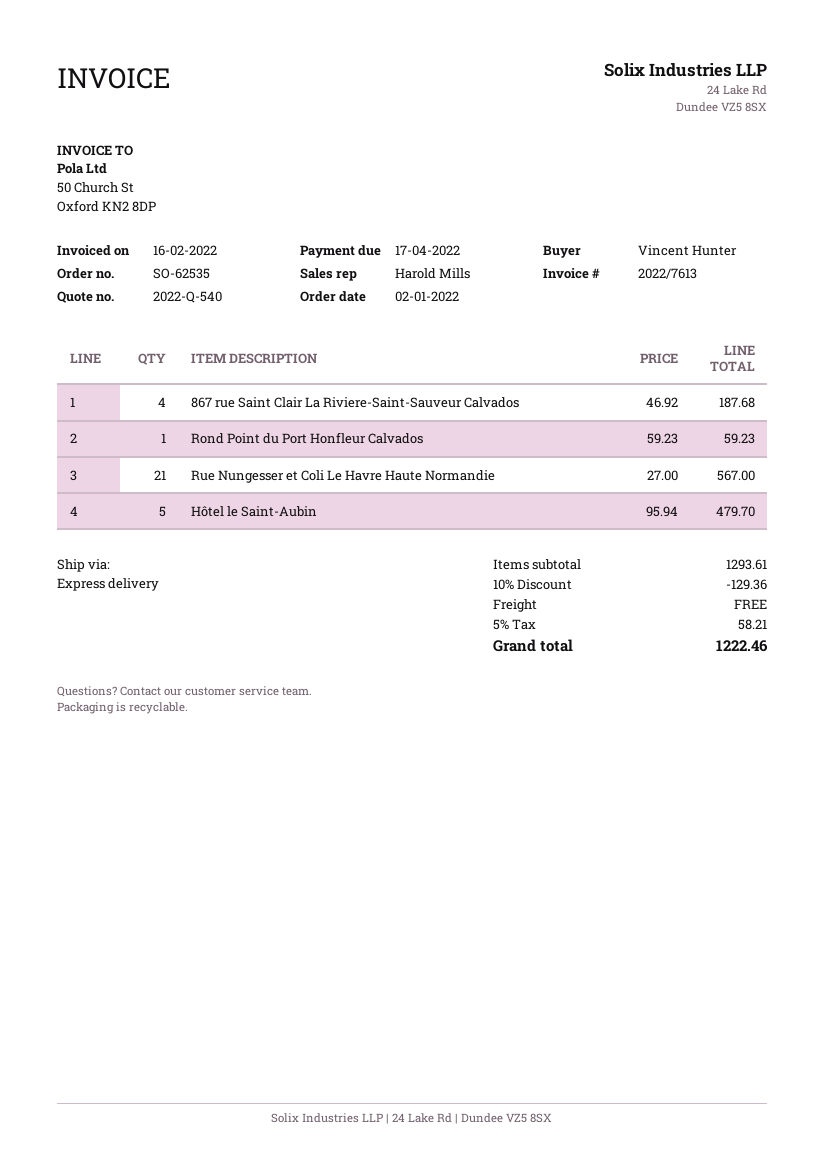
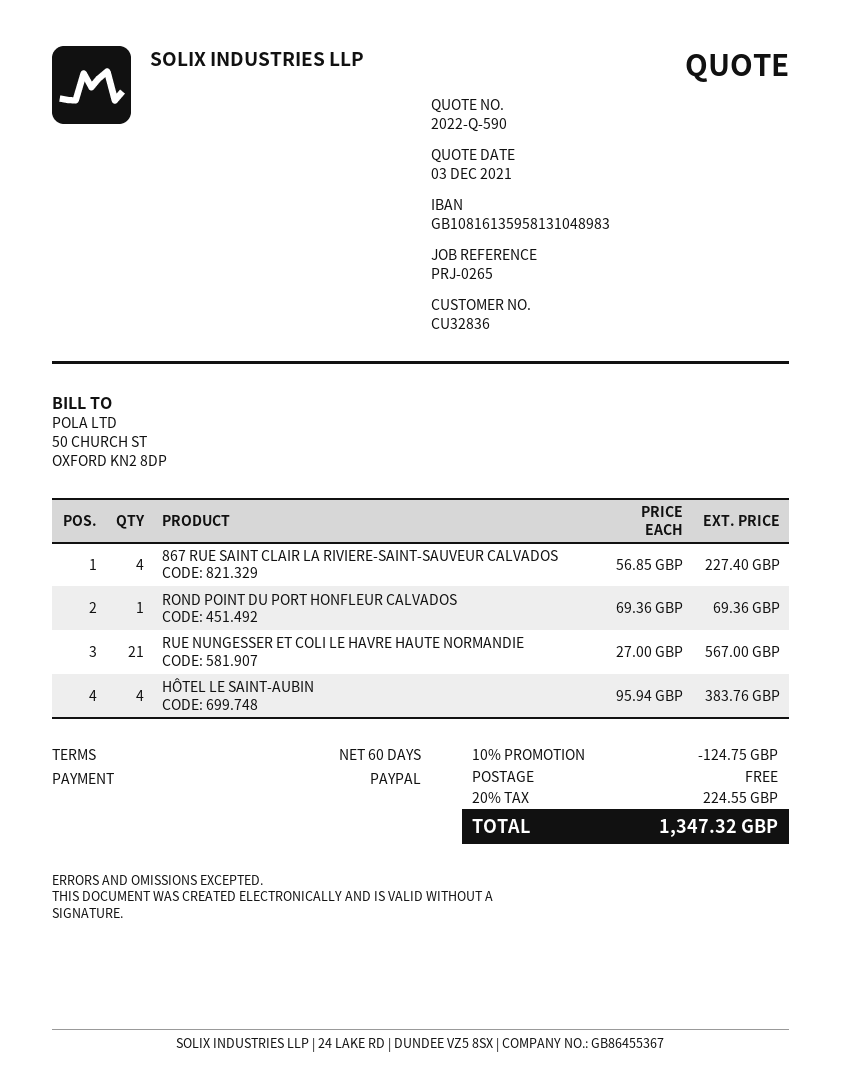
quote number: 2022-Q-540 -> 2022-Q-590
867 rue Saint Clair La Riviere-Saint-Sauveur Calvados: 4 x 46.92 = 187.68 -> 4 x 56.85 = 227.40
Rond Point du Port Honfleur Calvados: 1 x 59.23 = 59.23 -> 1 x 69.36 = 69.36
Hôtel le Saint-Aubin: 5 x 95.94 = 479.70 -> 4 x 95.94 = 383.76
discount: 10% = 129.36 -> 10% = 124.75
tax: 5% = 58.21 -> 20% = 224.55
total: 1222.46 -> 1347.32

